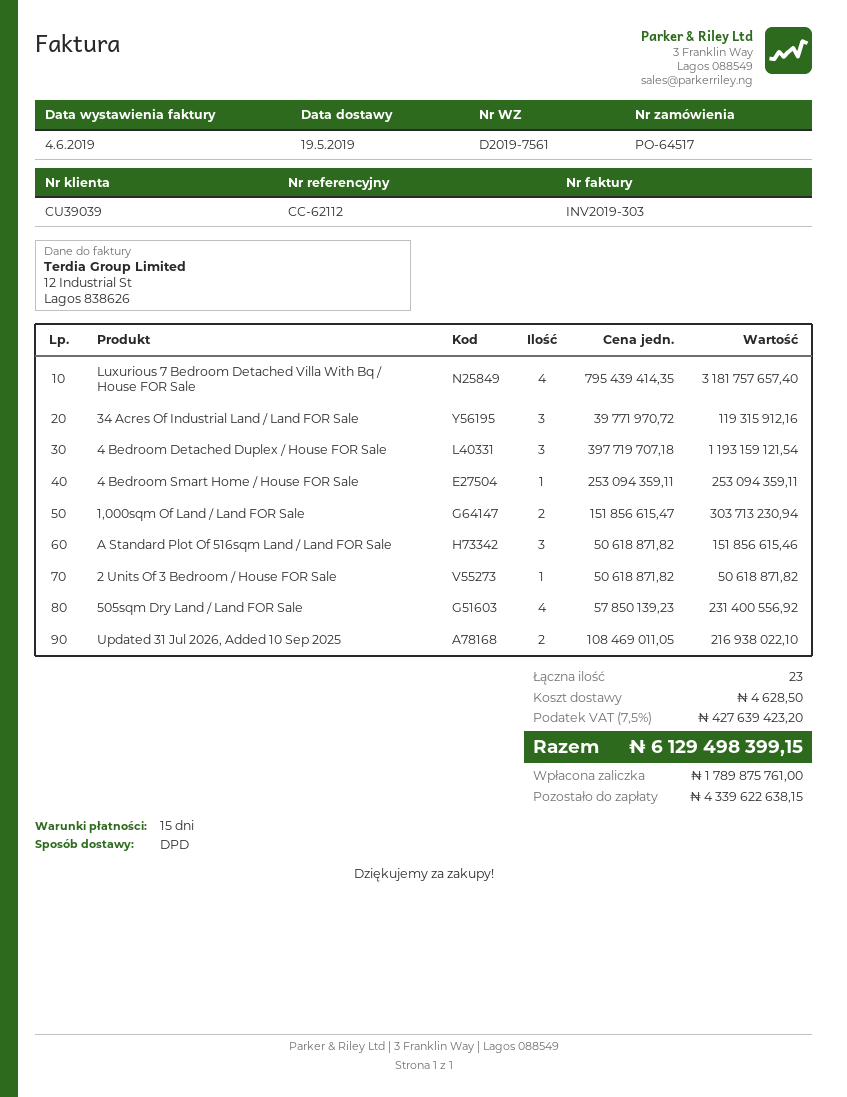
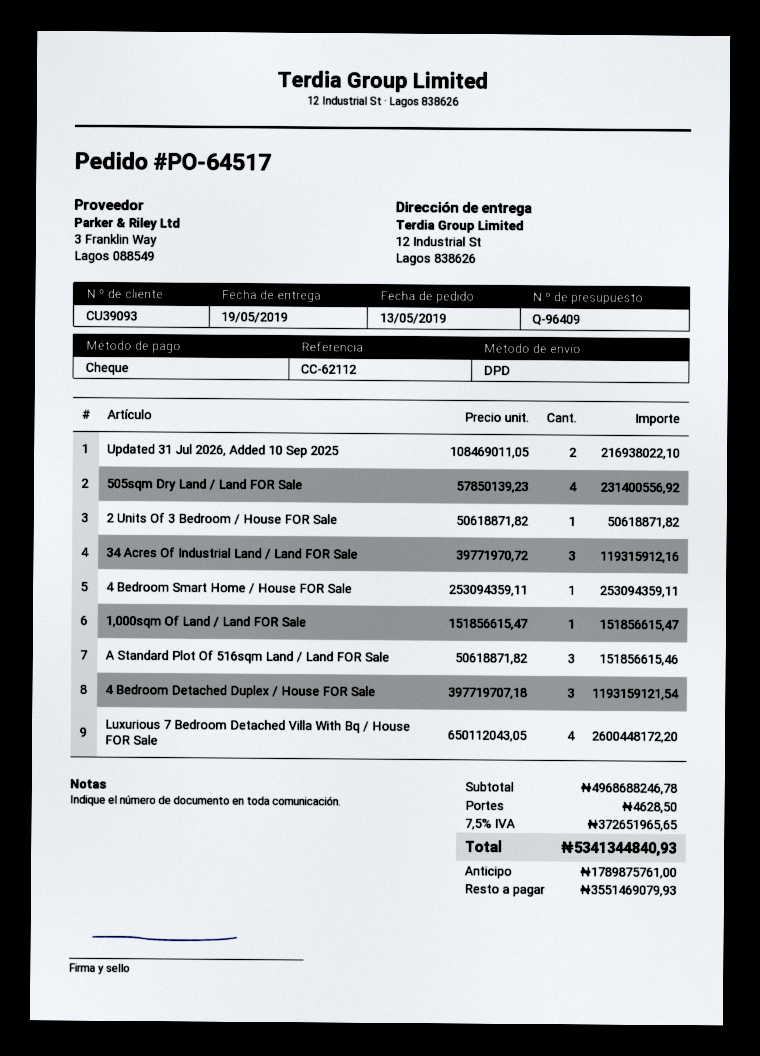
customer number: CU39039 -> CU39093
Luxurious 7 Bedroom Detached Villa With Bq / House FOR Sale: 4 x 795439414.35 = 3181757657.40 -> 4 x 650112043.05 = 2600448172.20
1,000sqm Of Land / Land FOR Sale: 2 x 151856615.47 = 303713230.94 -> 1 x 151856615.47 = 151856615.47
tax: 7.5% = 427639423.20 -> 7.5% = 372651965.65
total: 6129498399.15 -> 5341344840.93
balance: 4339622638.15 -> 3551469079.93

